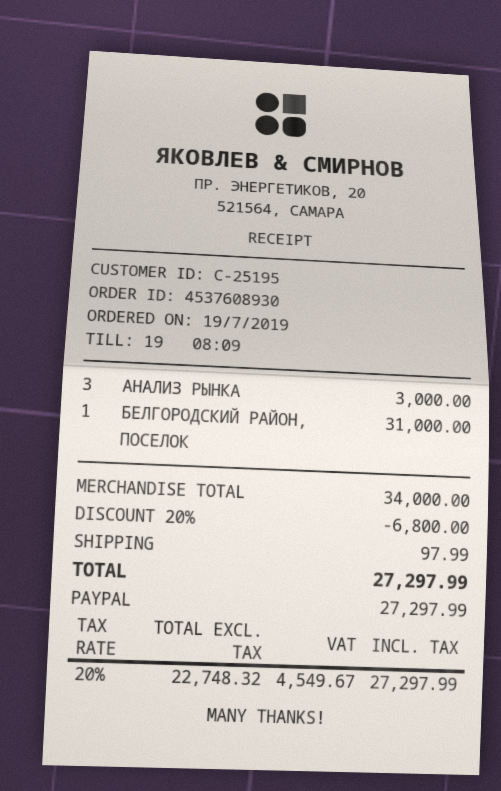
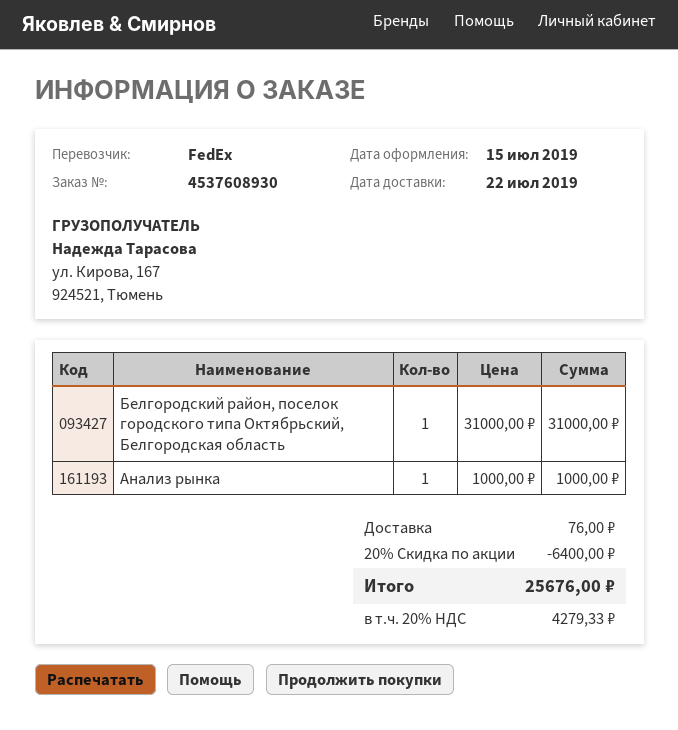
order date: 2019-07-19 -> 2019-07-15
АНАЛИЗ РЫНКА: 3 for 3000.00 -> 1 for 1000.00
discount: 20% = 6800.00 -> 20% = 6400.00
shipping: 97.99 -> 76.00
tax: 20% = 4549.67 -> 20% = 4279.33
total: 27297.99 -> 25676.00

